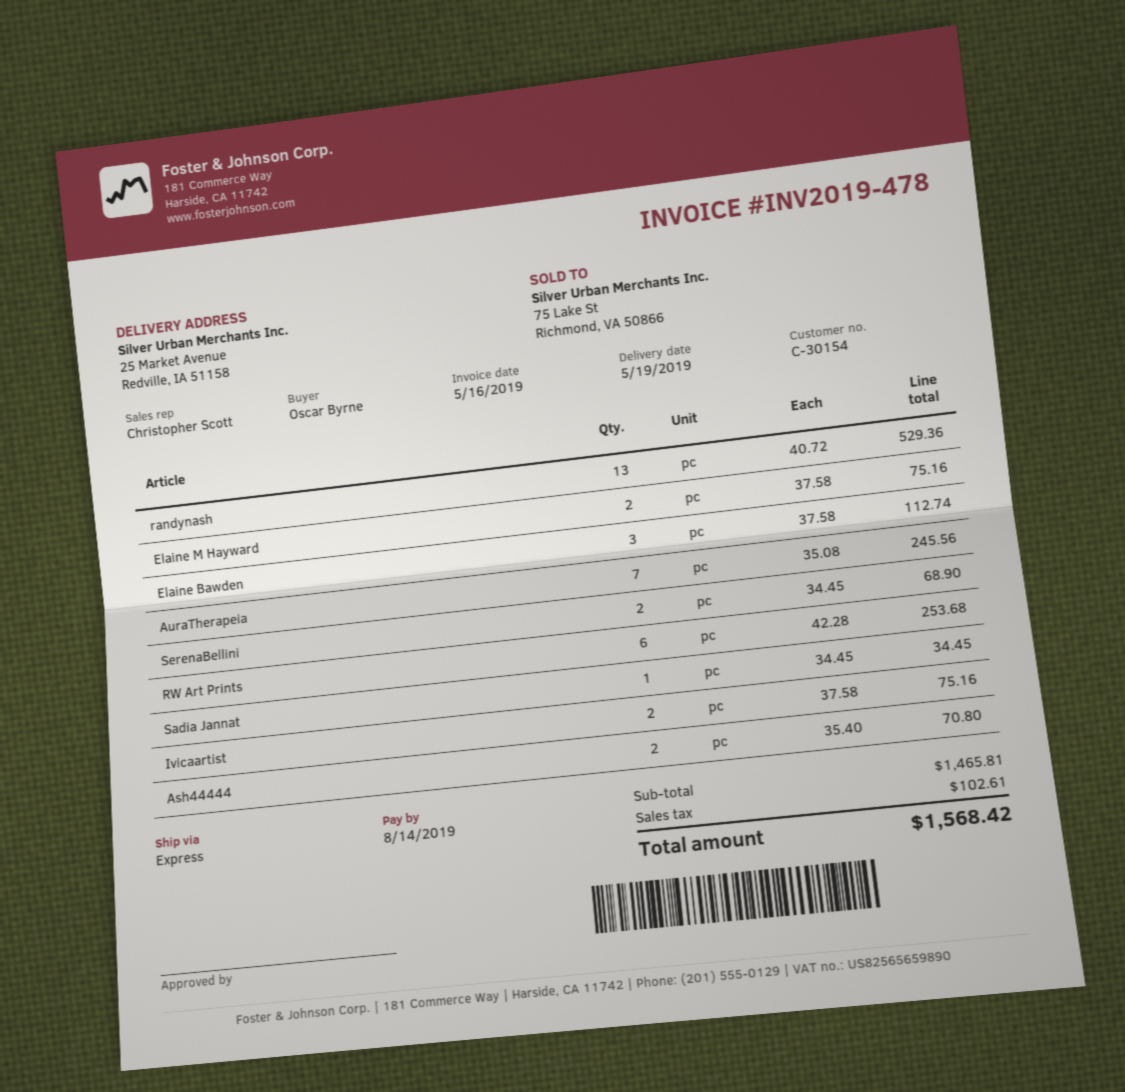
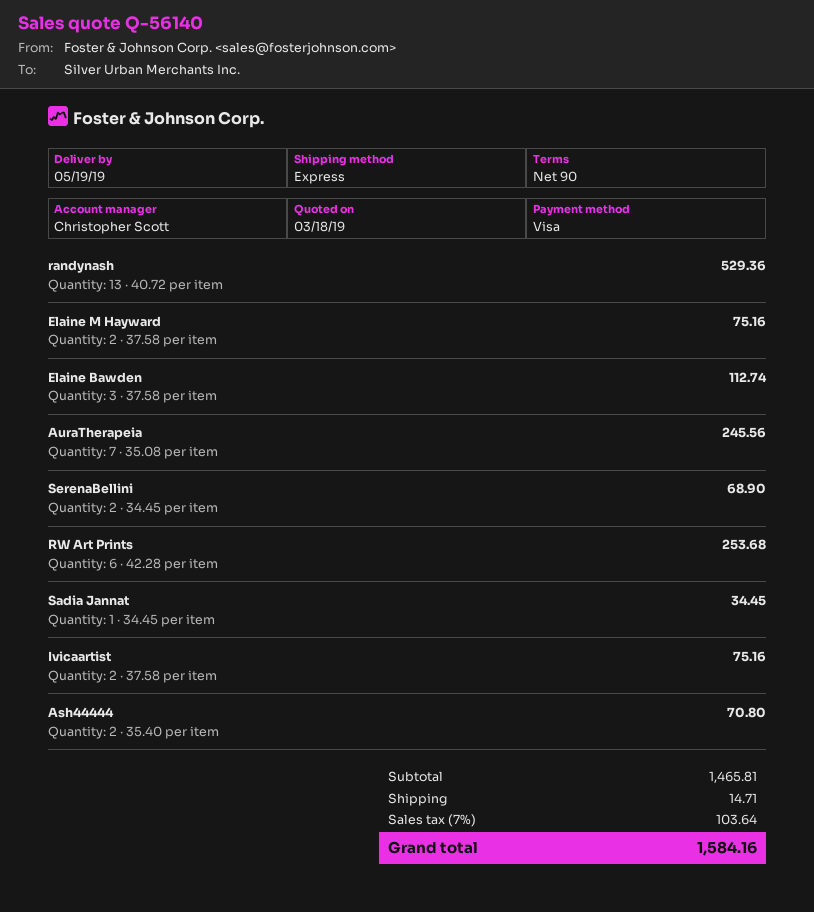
shipping: none -> 14.71
tax: 102.61 -> 103.64
total: 1568.42 -> 1584.16

